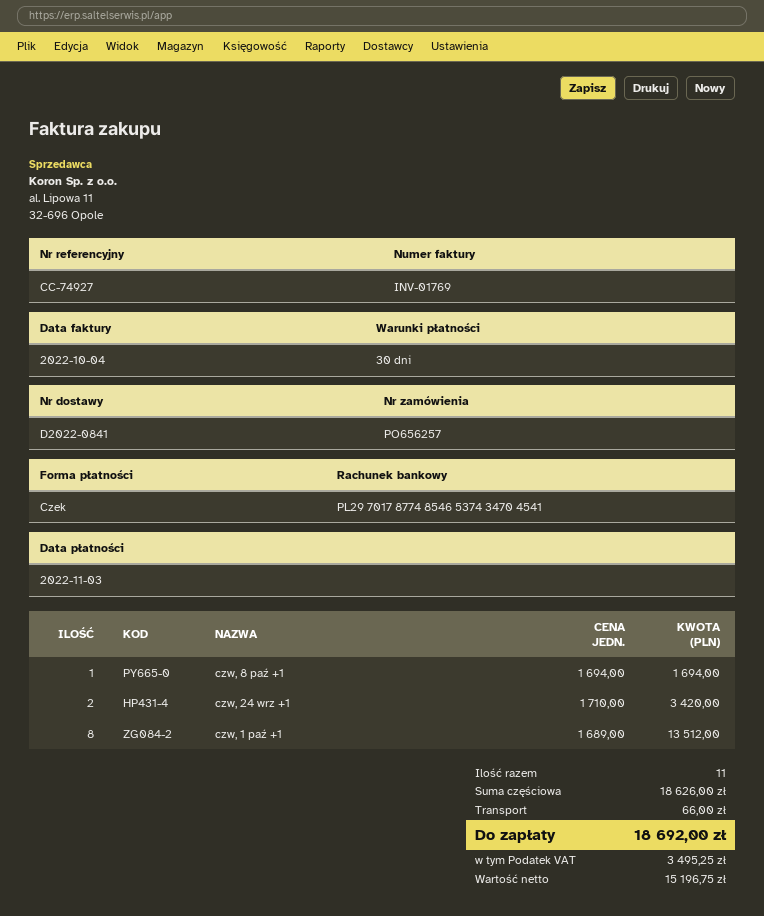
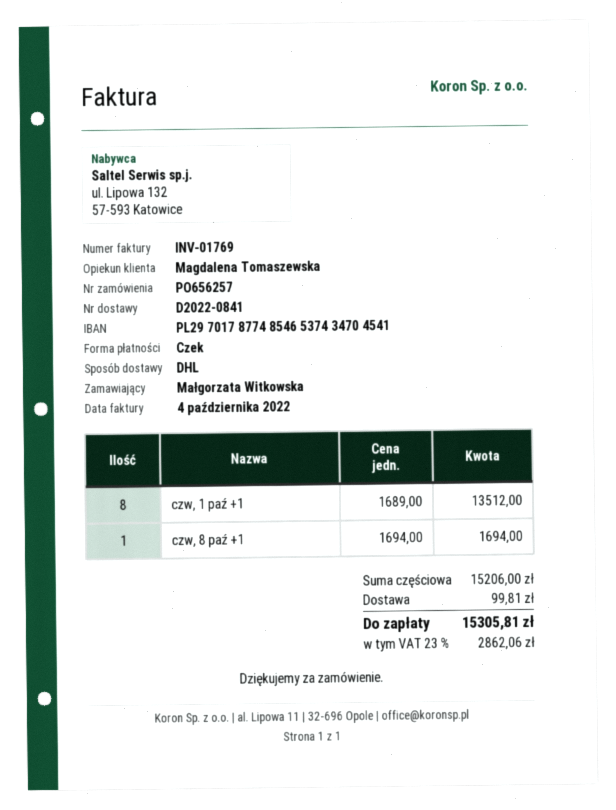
czw, 24 wrz +1: 2 x 1710.00 = 3420.00 -> none
subtotal: 18626.00 -> 15206.00
shipping: 66.00 -> 99.81
tax: 3495.25 -> 2862.06
total: 18692.00 -> 15305.81

